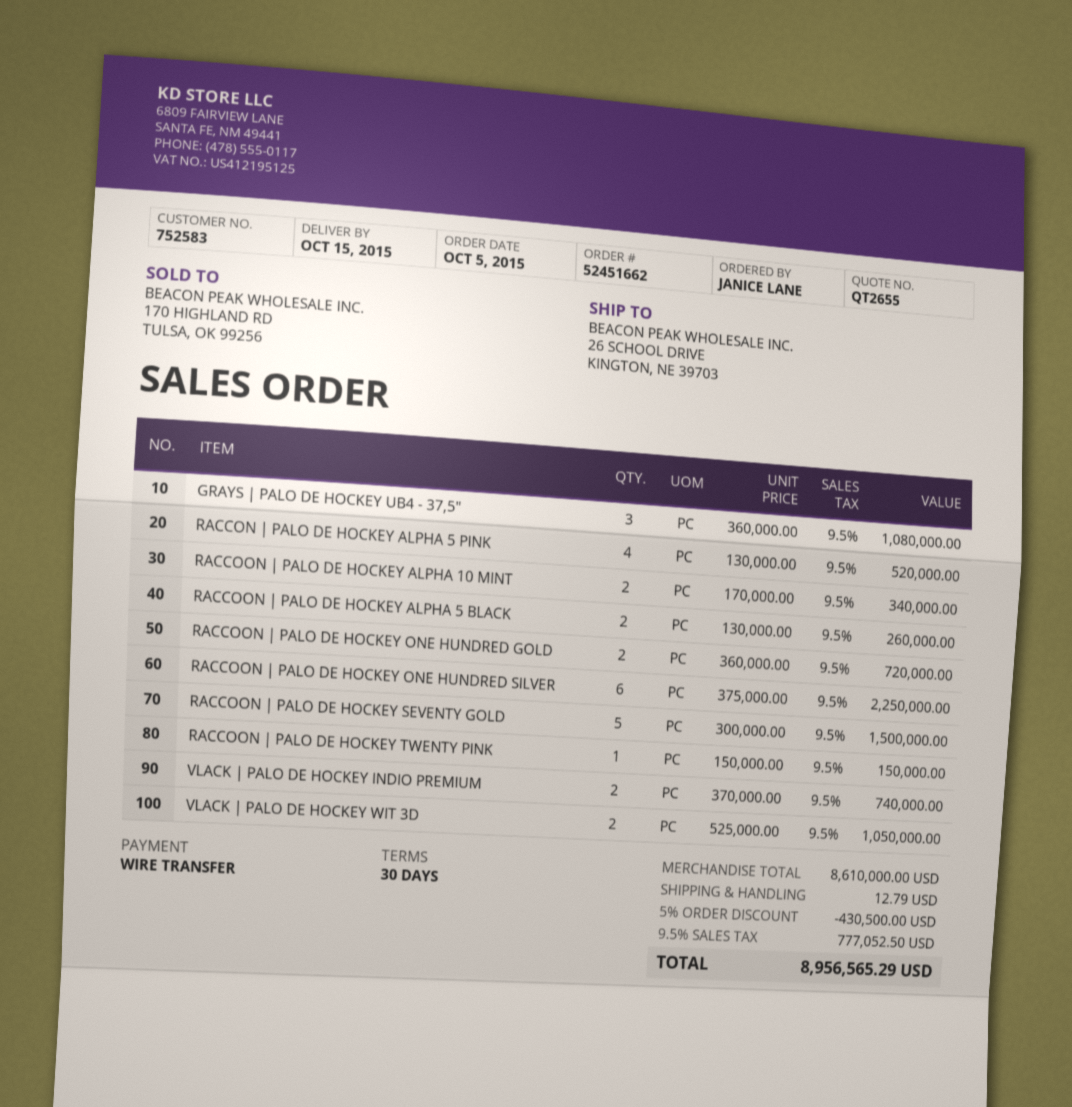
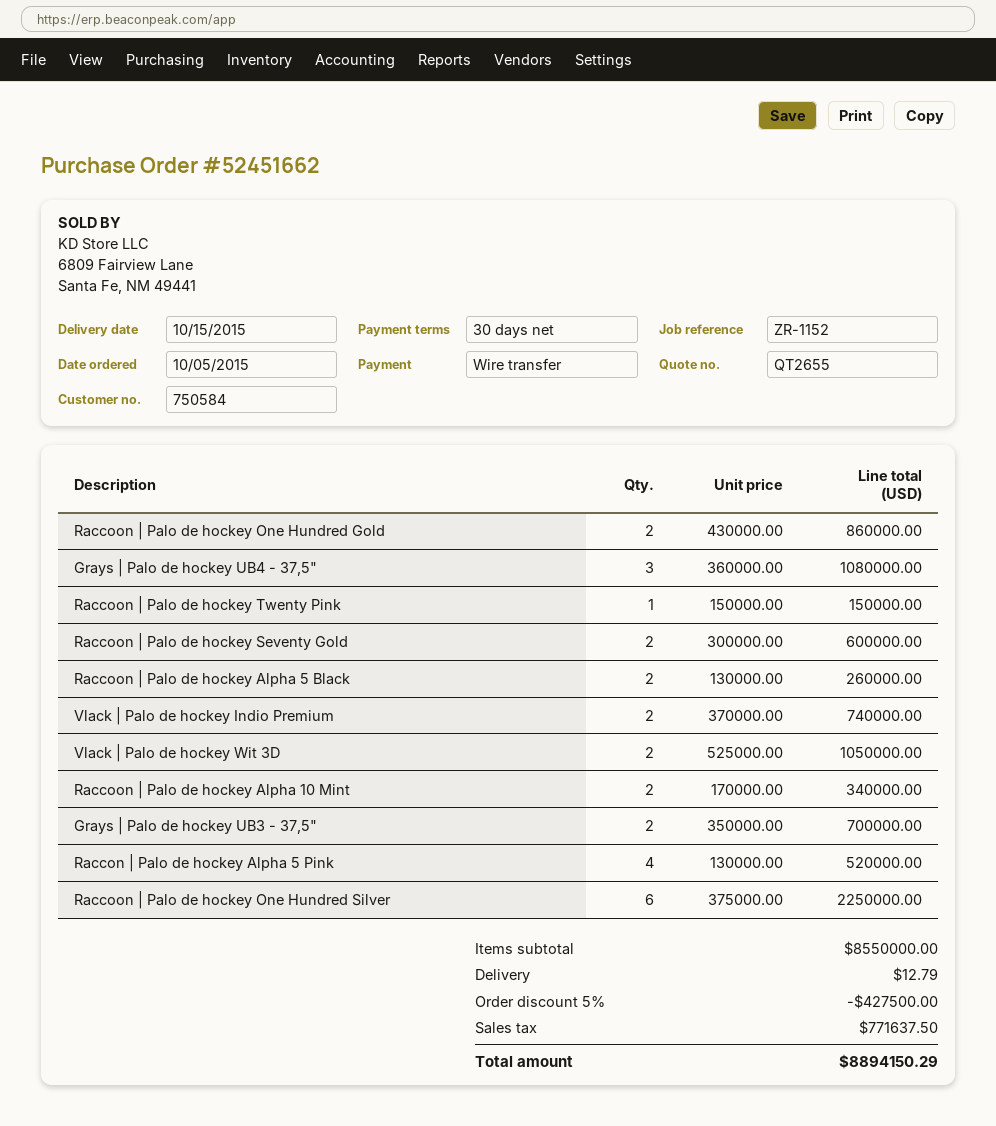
customer number: 752583 -> 750584
RACCOON | PALO DE HOCKEY ONE HUNDRED GOLD: 2 x 360000.00 = 720000.00 -> 2 x 430000.00 = 860000.00
RACCOON | PALO DE HOCKEY SEVENTY GOLD: 5 x 300000.00 = 1500000.00 -> 2 x 300000.00 = 600000.00
Grays | Palo de hockey UB3 - 37,5": none -> 2 x 350000.00 = 700000.00
subtotal: 8610000.00 -> 8550000.00
discount: 5% = 430500.00 -> 5% = 427500.00
tax: 777052.50 -> 771637.50
total: 8956565.29 -> 8894150.29

